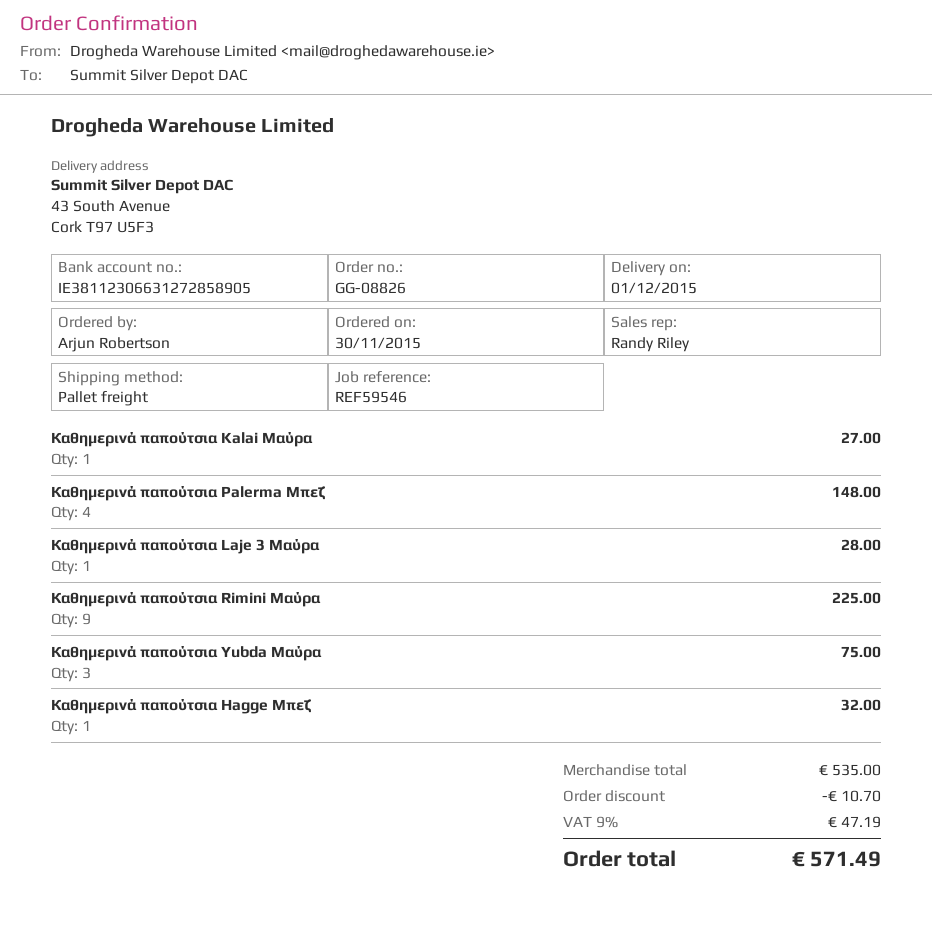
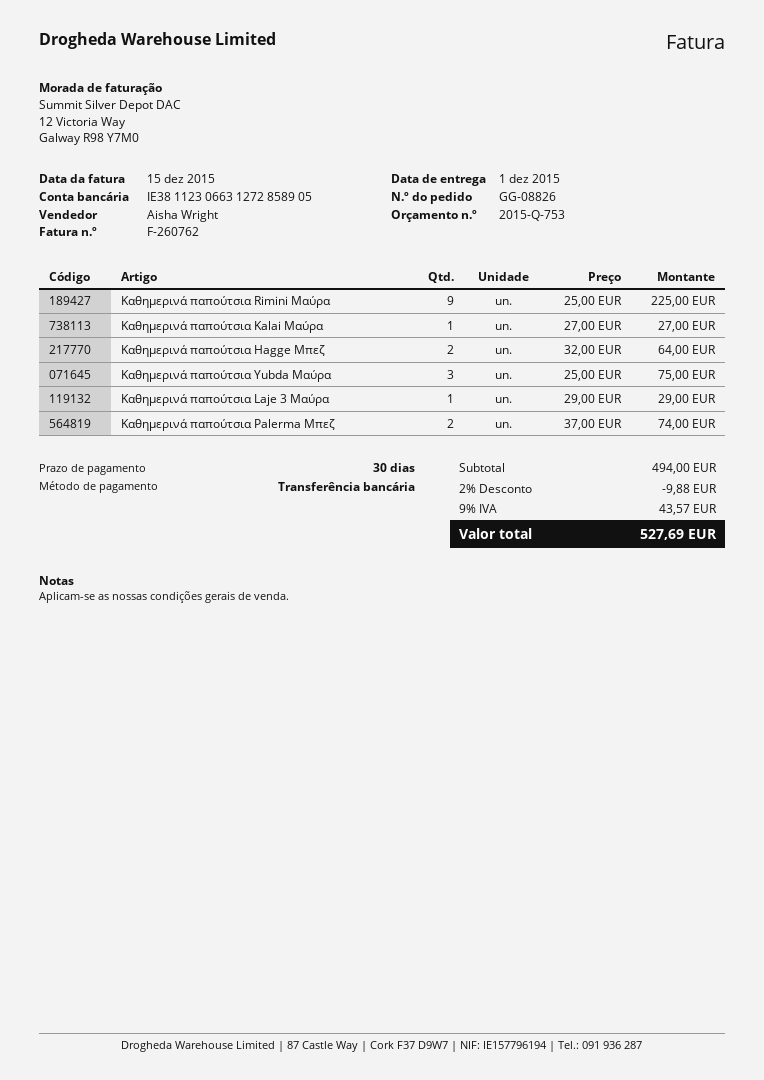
sales rep: Randy Riley -> Aisha Wright
Καθημερινά παπούτσια Palerma Μπεζ: 4 for 148.00 -> 2 for 74.00
Καθημερινά παπούτσια Laje 3 Μαύρα: 1 for 28.00 -> 1 for 29.00
Καθημερινά παπούτσια Hagge Μπεζ: 1 for 32.00 -> 2 for 64.00
subtotal: 535.00 -> 494.00
discount: 10.70 -> 9.88
tax: 9% = 47.19 -> 9% = 43.57
total: 571.49 -> 527.69

